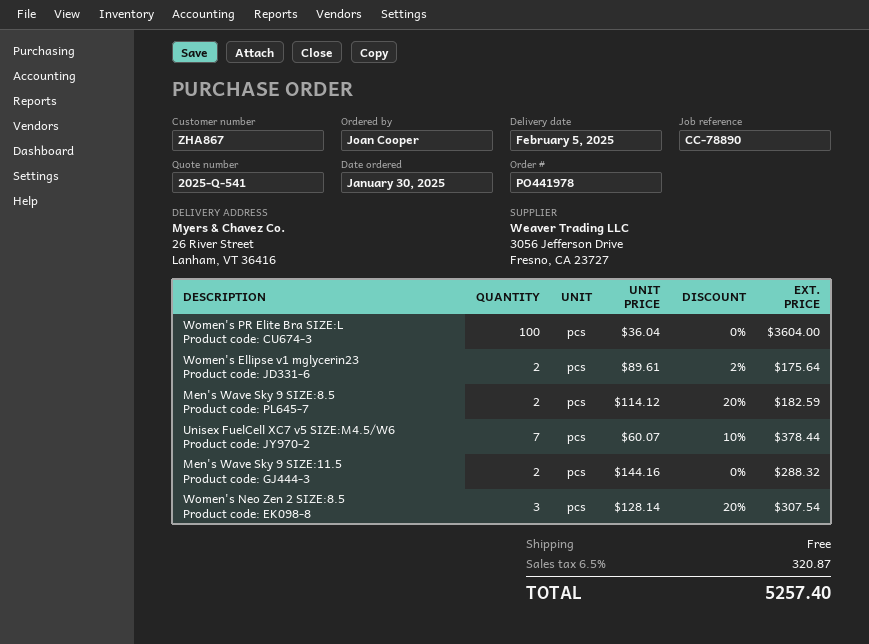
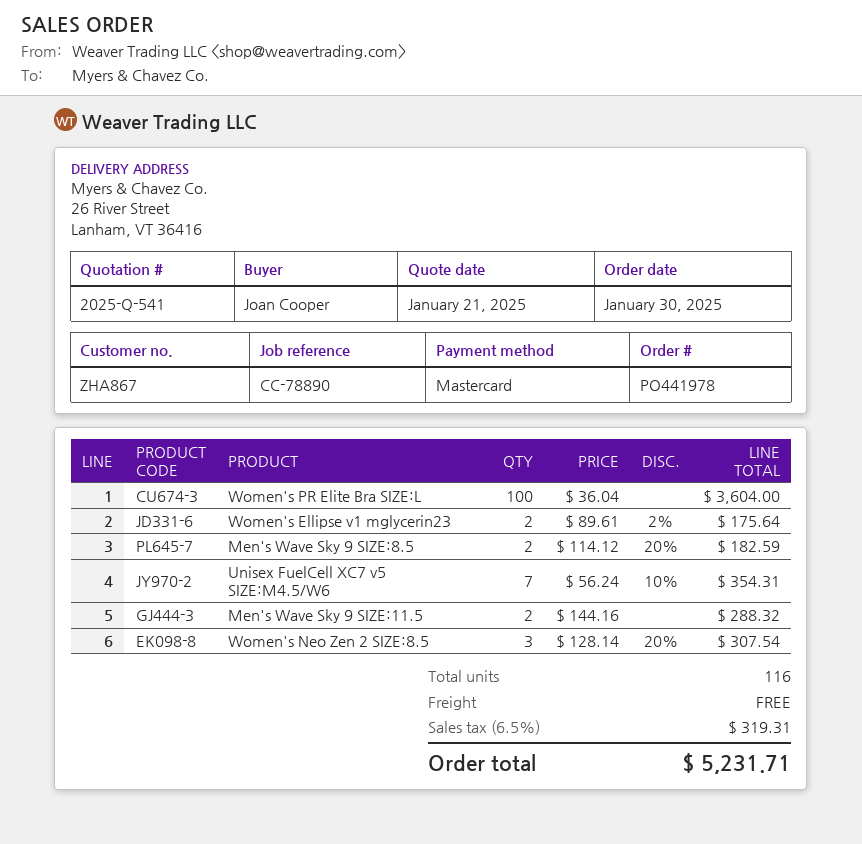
Unisex FuelCell XC7 v5 SIZE:M4.5/W6: 7 x 60.07 - 10% = 378.44 -> 7 x 56.24 - 10% = 354.31
tax: 6.5% = 320.87 -> 6.5% = 319.31
total: 5257.40 -> 5231.71

